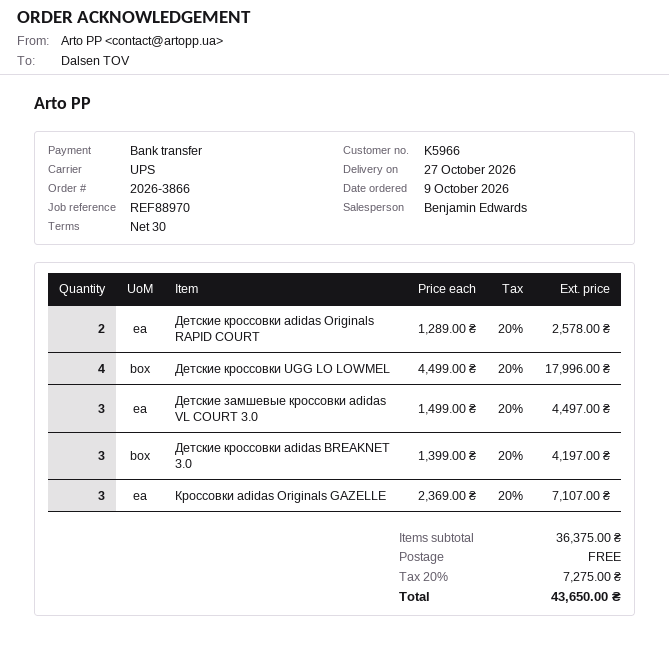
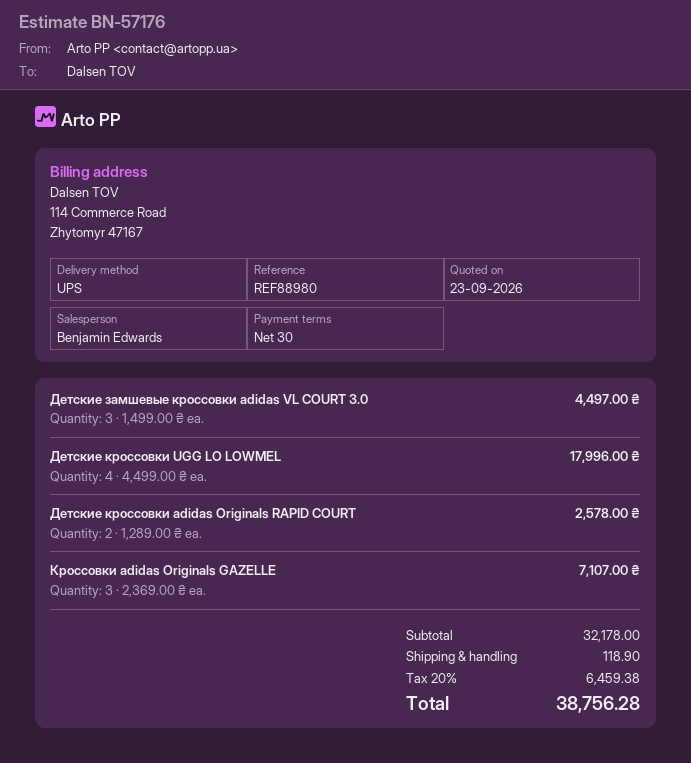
reference: REF88970 -> REF88980
Детские кроссовки adidas BREAKNET 3.0: 3 x 1399.00 = 4197.00 -> none
subtotal: 36375.00 -> 32178.00
shipping: 0.00 -> 118.90
tax: 20% = 7275.00 -> 20% = 6459.38
total: 43650.00 -> 38756.28

